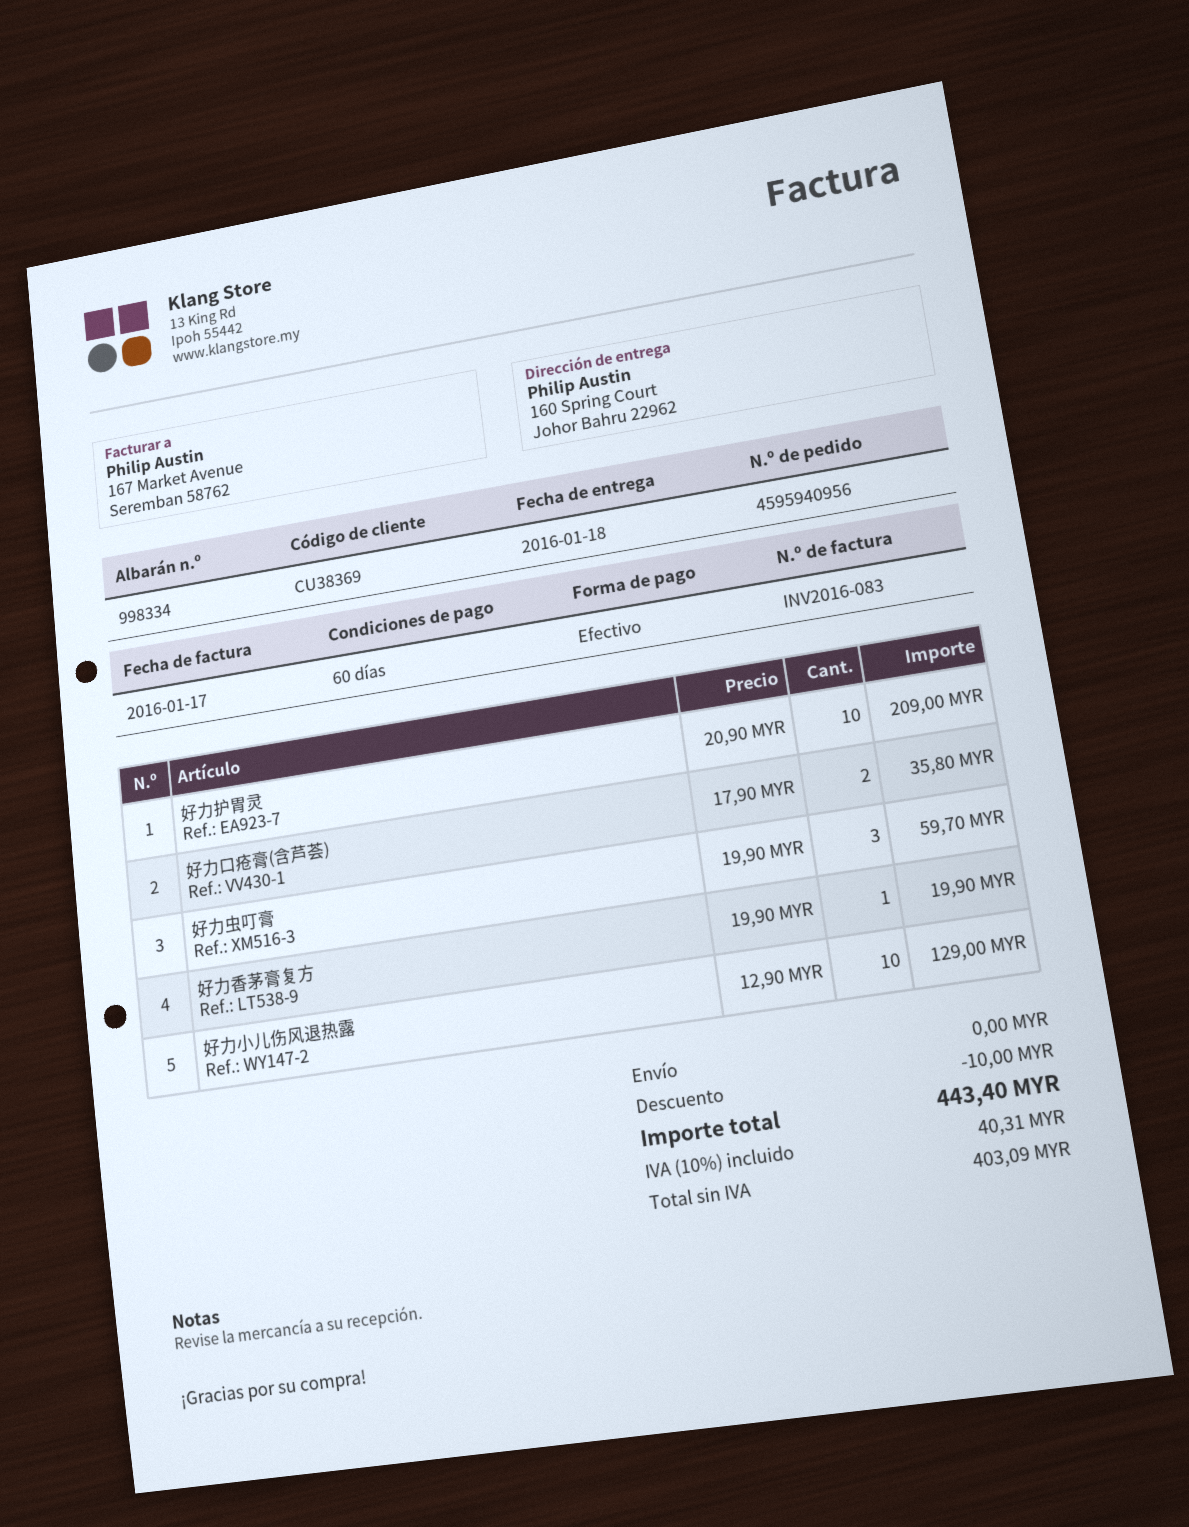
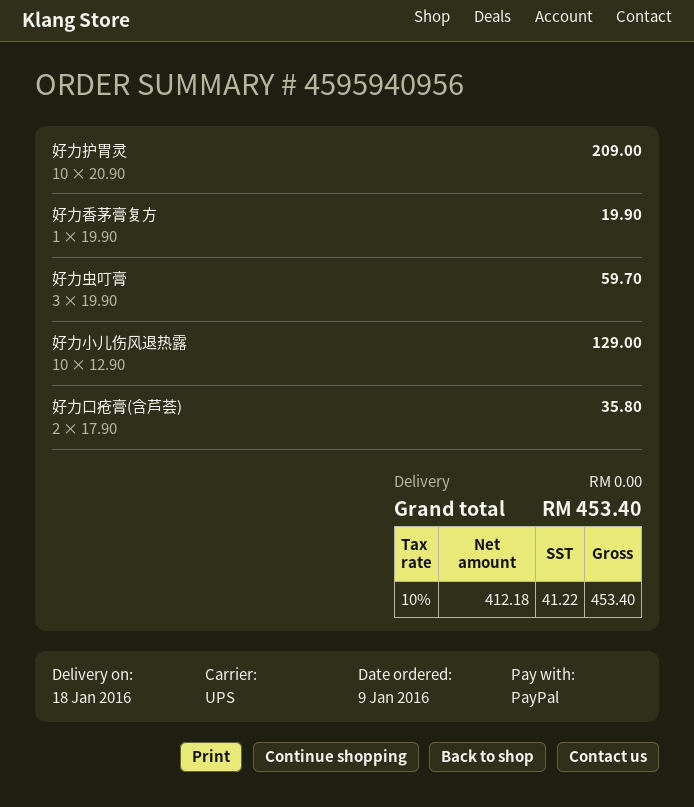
payment method: cash -> PayPal
discount: 10.00 -> none
net: 403.09 -> 412.18
tax: 10% = 40.31 -> 10% = 41.22
total: 443.40 -> 453.40

